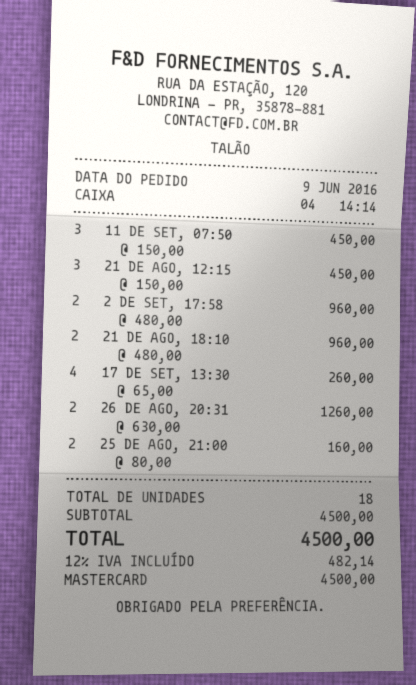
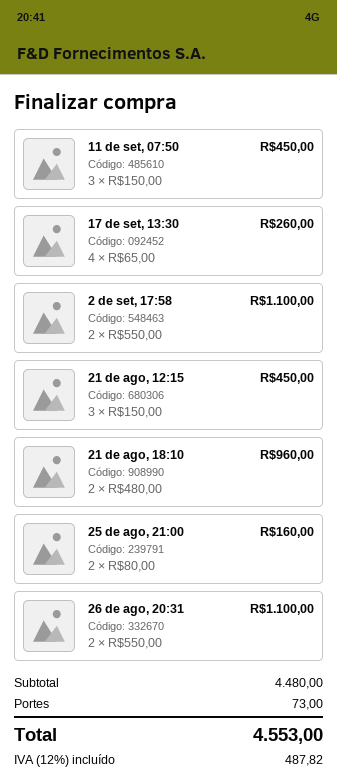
2 DE SET, 17:58: 2 x 480.00 = 960.00 -> 2 x 550.00 = 1100.00
26 DE AGO, 20:31: 2 x 630.00 = 1260.00 -> 2 x 550.00 = 1100.00
subtotal: 4500.00 -> 4480.00
shipping: none -> 73.00
tax: 12% = 482.14 -> 12% = 487.82
total: 4500.00 -> 4553.00

